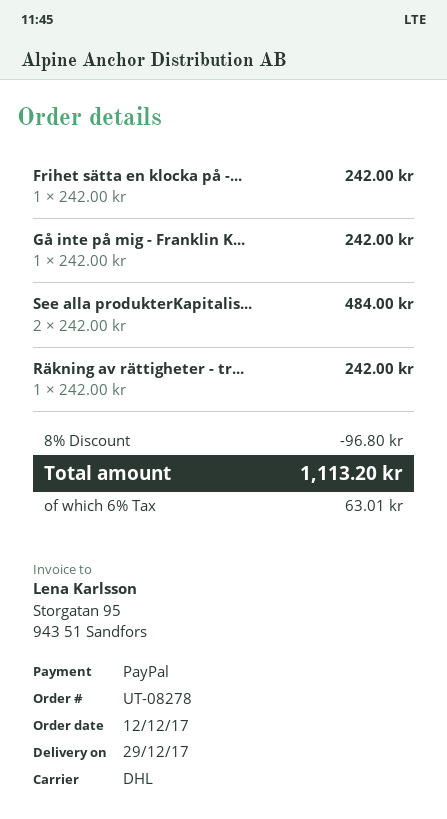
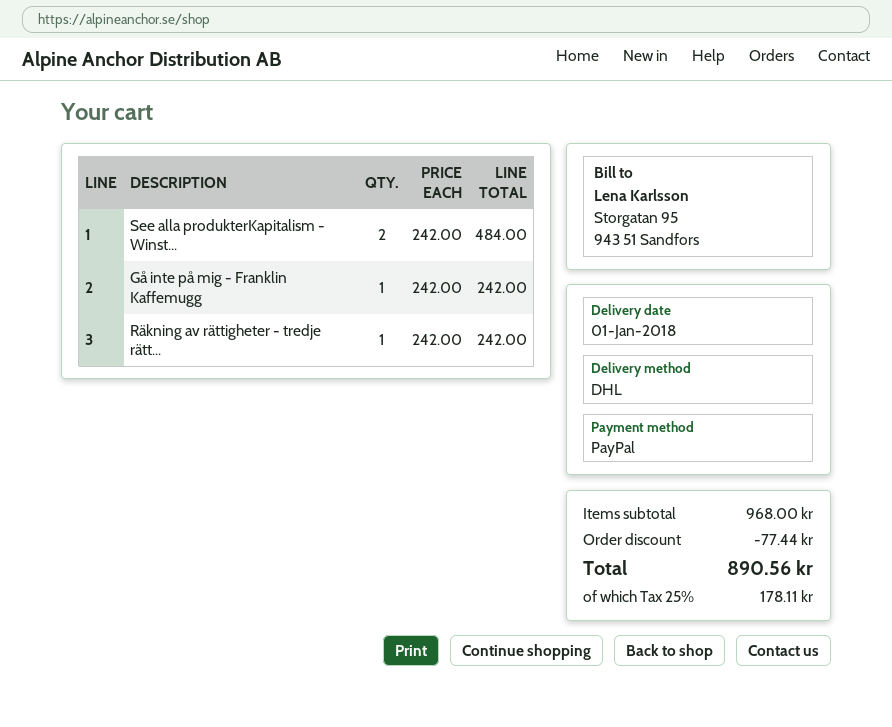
delivery date: 2017-12-29 -> 2018-01-01
Frihet sätta en klocka på -...: 1 x 242.00 = 242.00 -> none
discount: 96.80 -> 77.44
tax: 6% = 63.01 -> 25% = 178.11
total: 1113.20 -> 890.56

